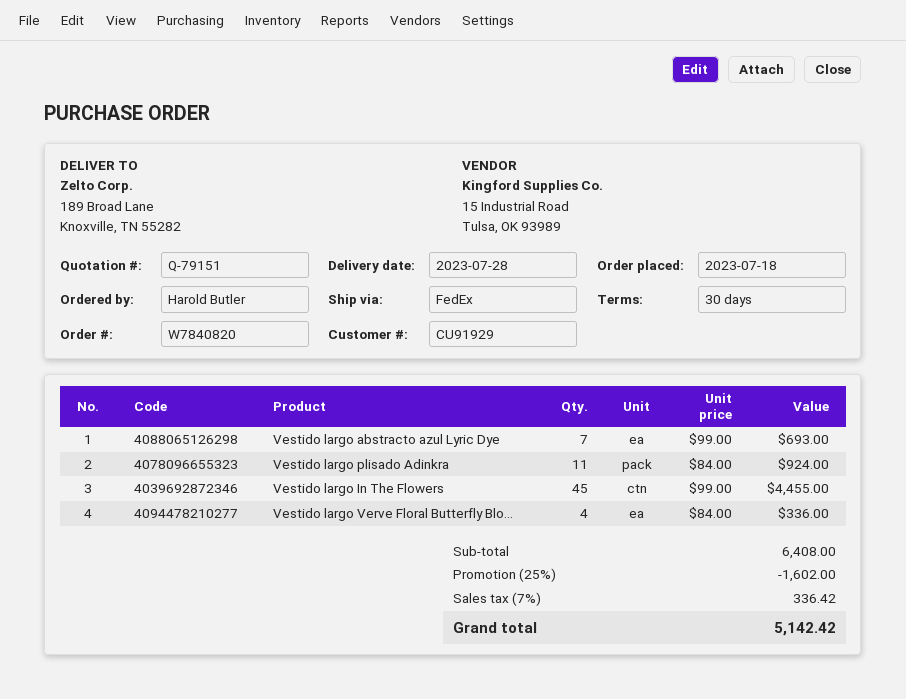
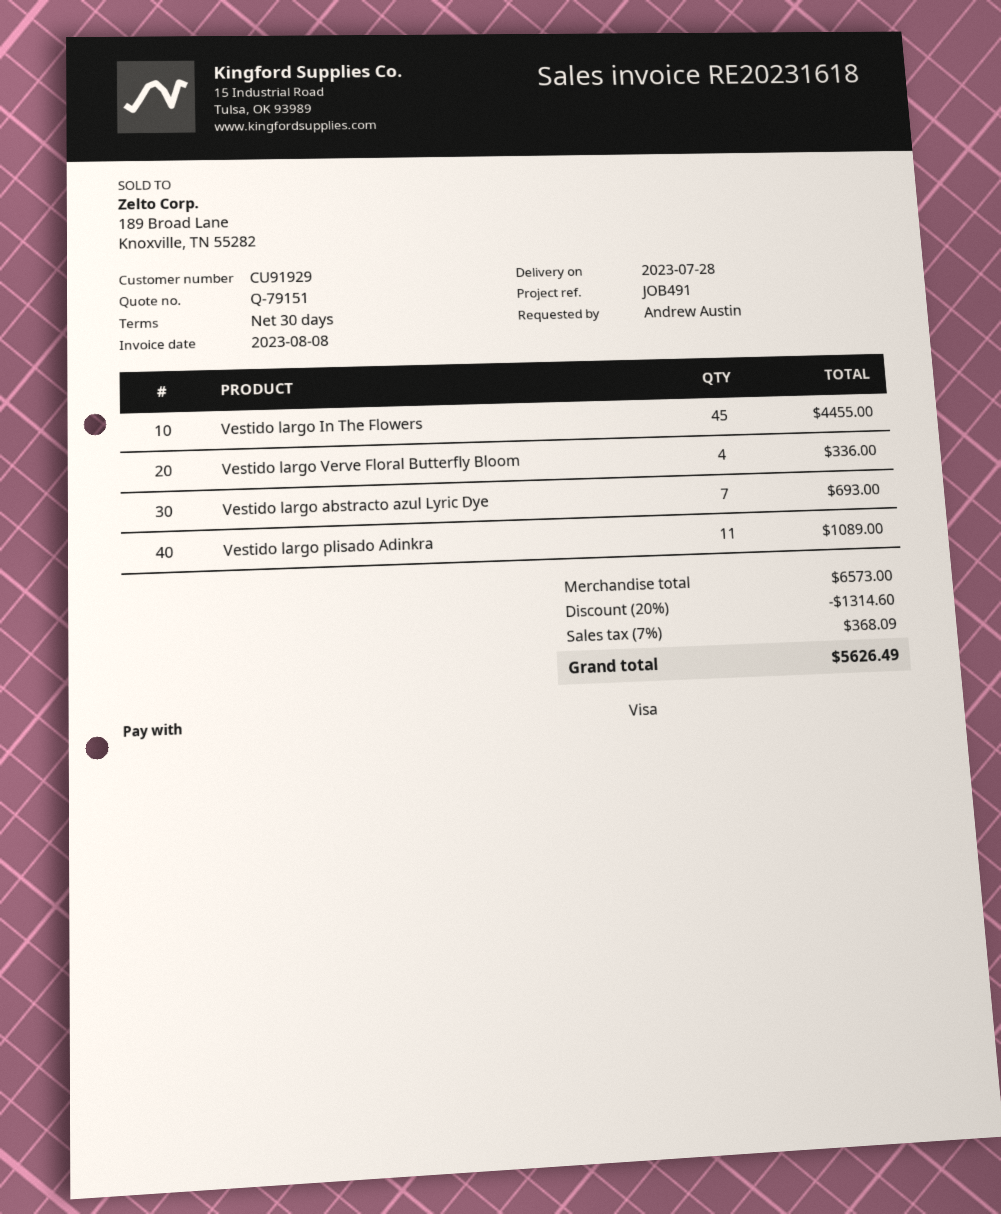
ordered by: Harold Butler -> Andrew Austin
Vestido largo plisado Adinkra: 11 for 924.00 -> 11 for 1089.00
subtotal: 6408.00 -> 6573.00
discount: 25% = 1602.00 -> 20% = 1314.60
tax: 7% = 336.42 -> 7% = 368.09
total: 5142.42 -> 5626.49

